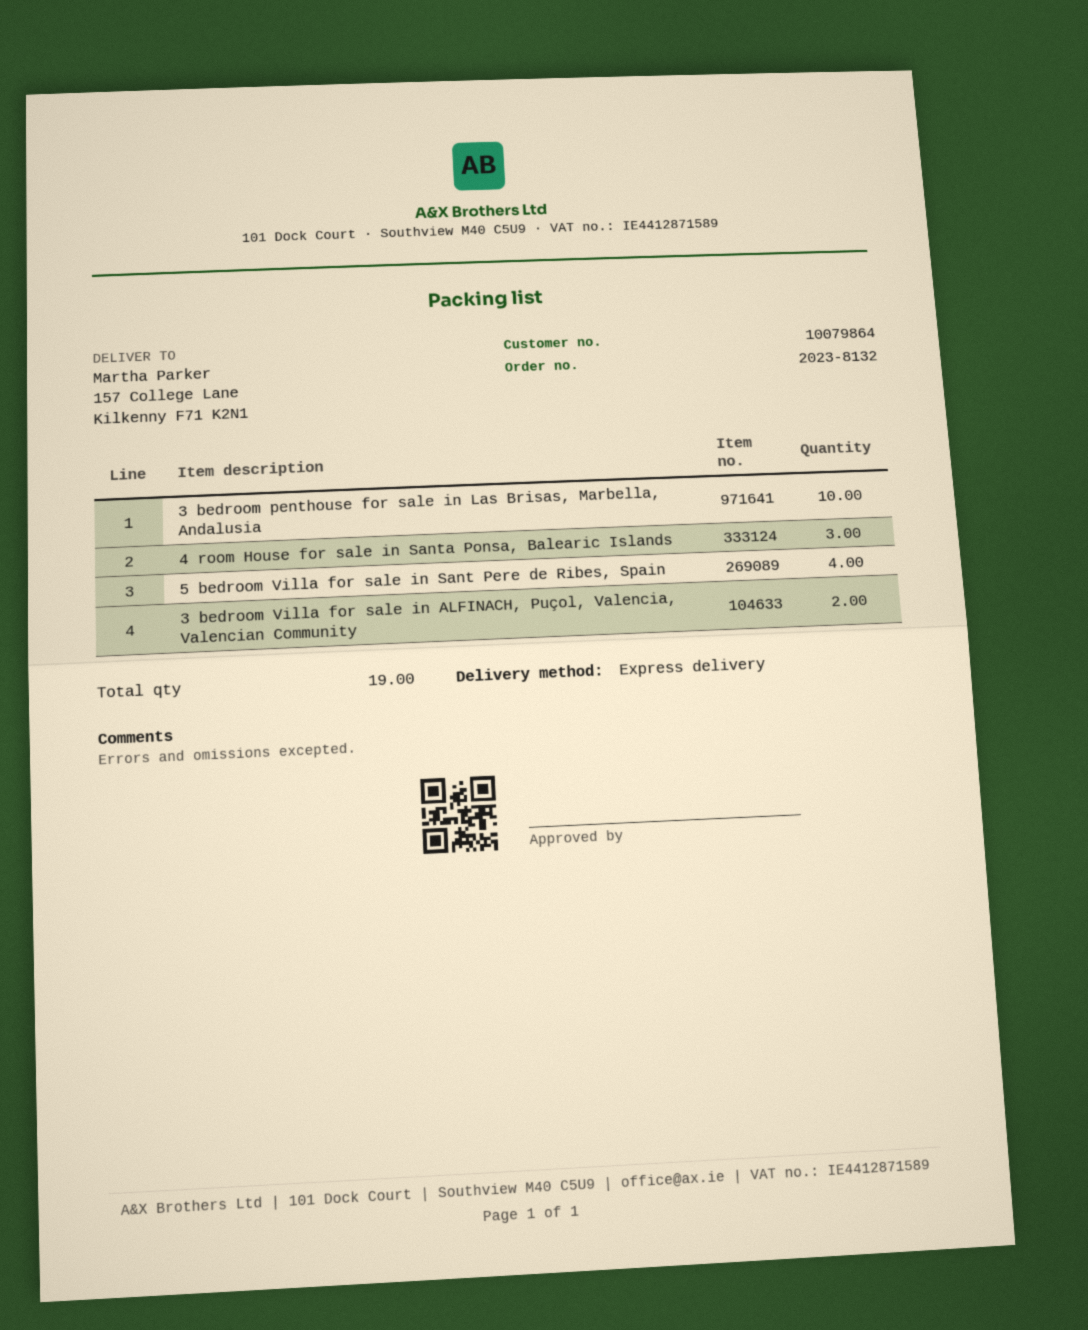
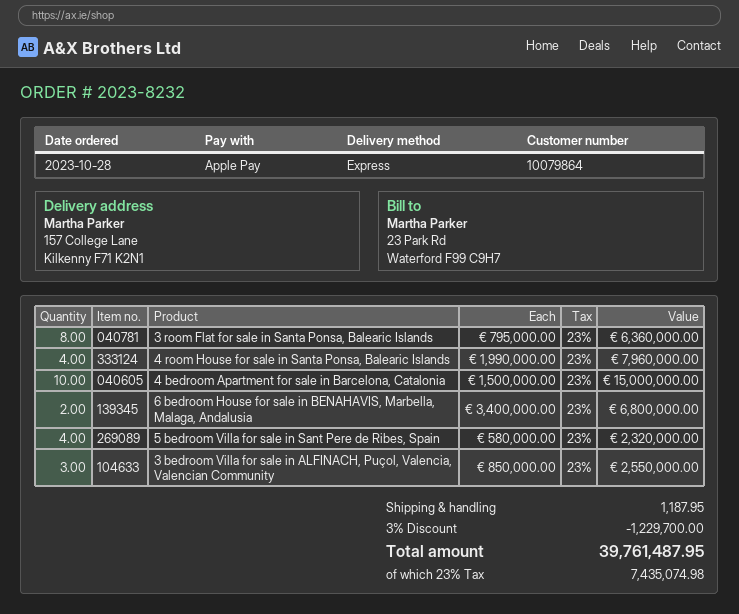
order number: 2023-8132 -> 2023-8232
3 bedroom penthouse for sale in Las Brisas, Marbella, Andalusia: 10 -> none
4 room House for sale in Santa Ponsa, Balearic Islands: 3 -> 4
3 bedroom Villa for sale in ALFINACH, Puçol, Valencia, Valencian Community: 2 -> 3
3 room Flat for sale in Santa Ponsa, Balearic Islands: none -> 8
4 bedroom Apartment for sale in Barcelona, Catalonia: none -> 10
6 bedroom House for sale in BENAHAVIS, Marbella, Malaga, Andalusia: none -> 2

